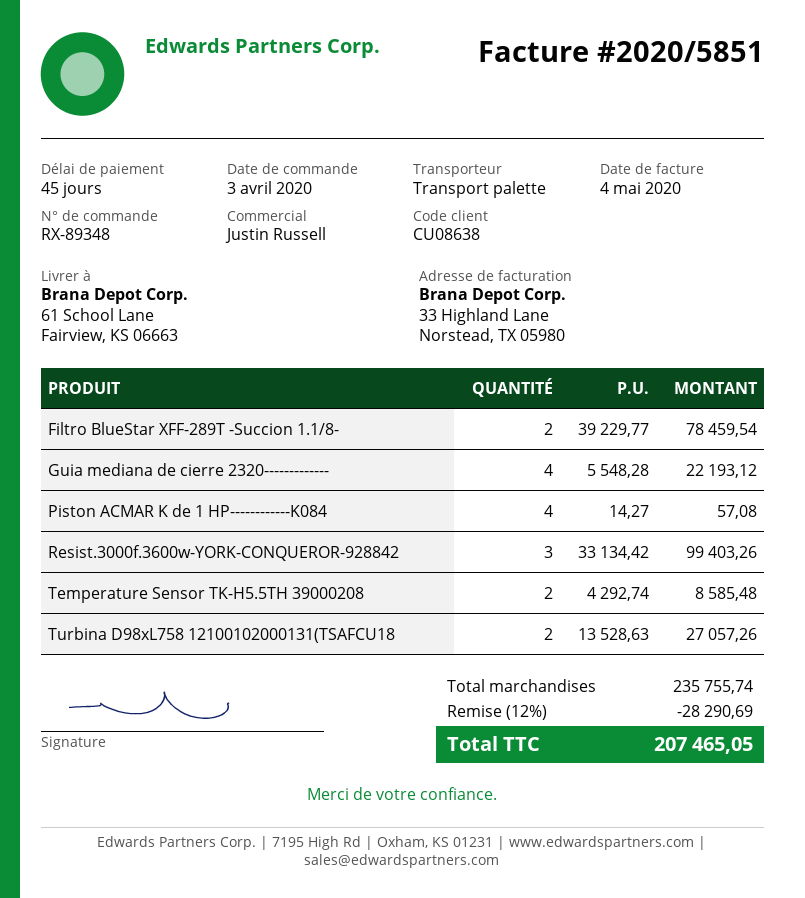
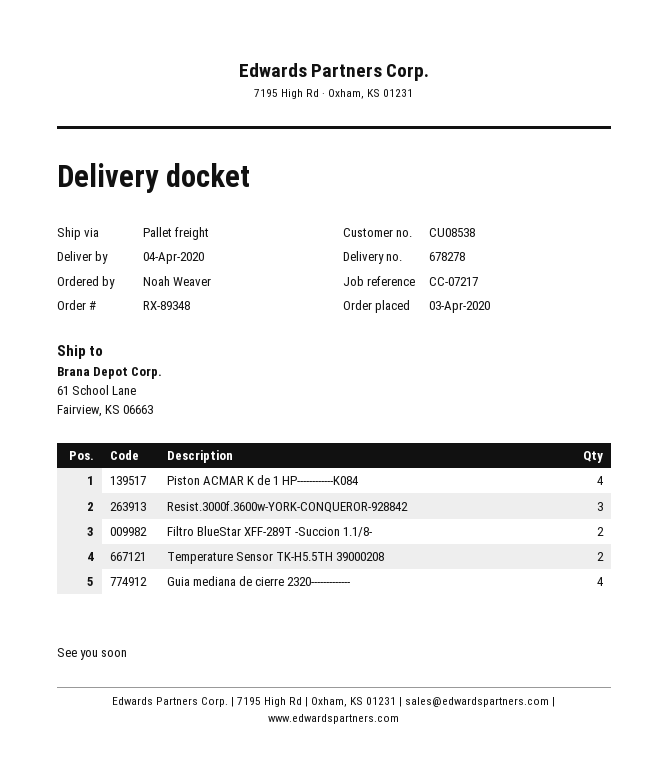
customer number: CU08638 -> CU08538
Turbina D98xL758 12100102000131(TSAFCU18: 2 -> none

